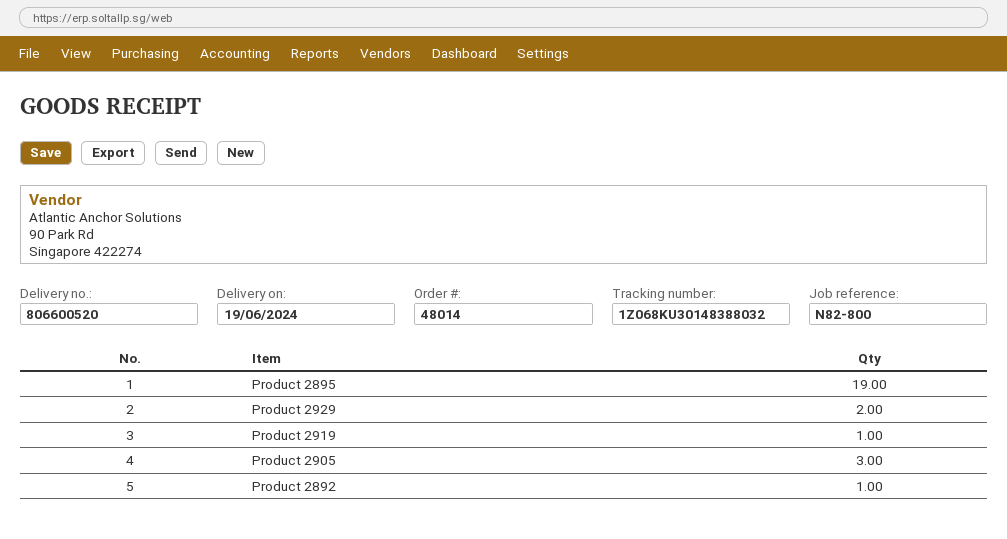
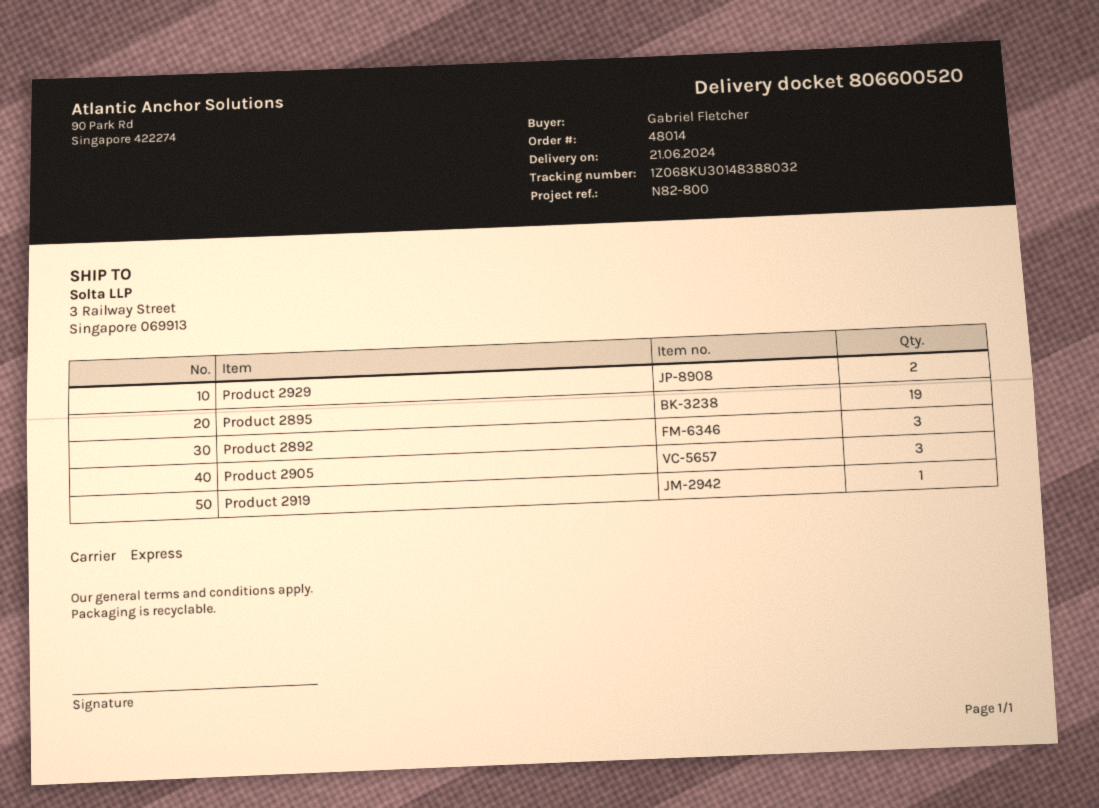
delivery date: 2024-06-19 -> 2024-06-21
Product 2892: 1 -> 3

